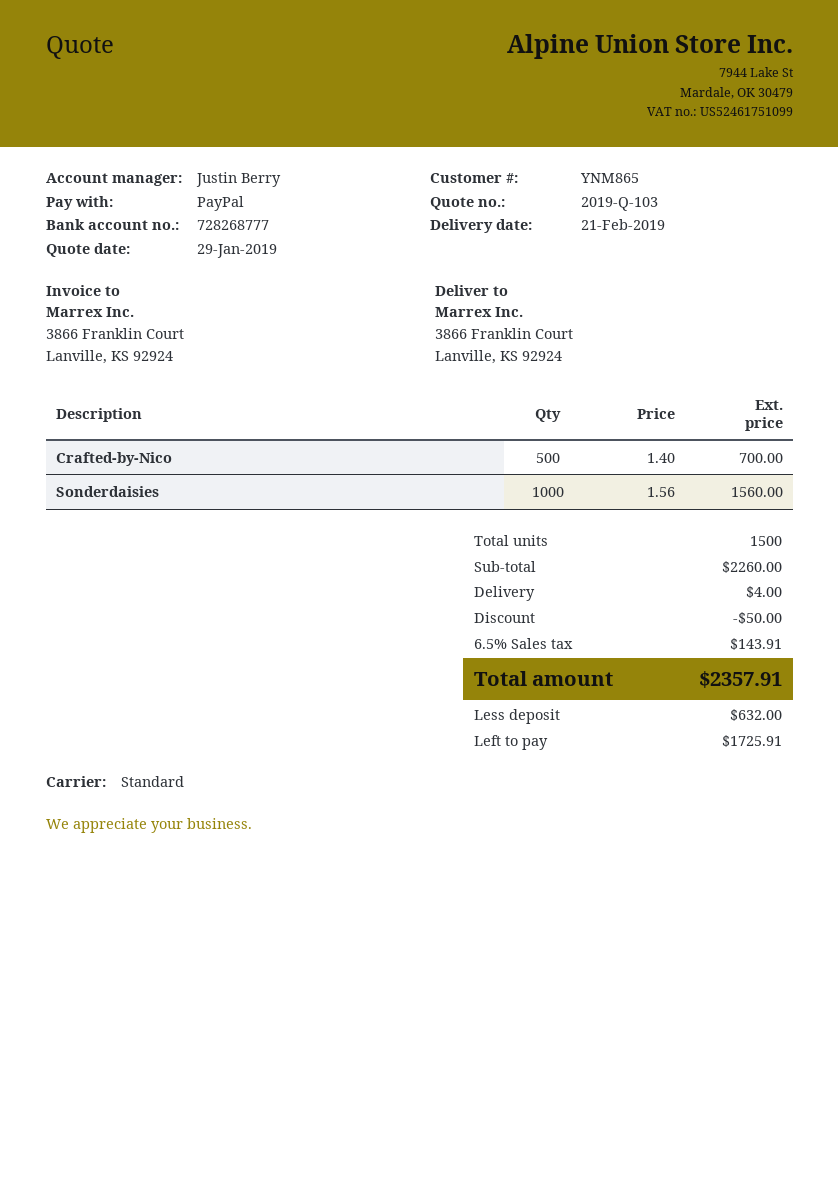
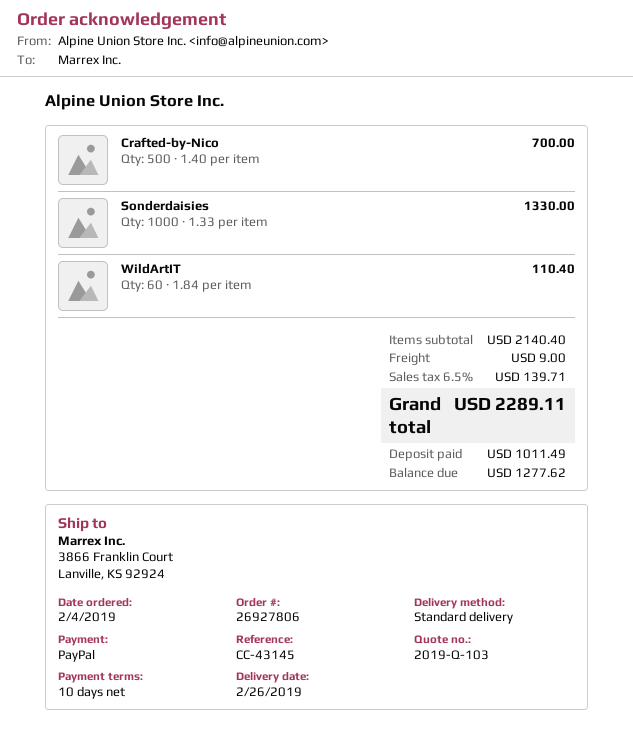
delivery date: 2019-02-21 -> 2019-02-26
Sonderdaisies: 1000 x 1.56 = 1560.00 -> 1000 x 1.33 = 1330.00
WildArtIT: none -> 60 x 1.84 = 110.40
subtotal: 2260.00 -> 2140.40
discount: 50.00 -> none
shipping: 4.00 -> 9.00
tax: 6.5% = 143.91 -> 6.5% = 139.71
total: 2357.91 -> 2289.11
deposit: 632.00 -> 1011.49
balance: 1725.91 -> 1277.62

